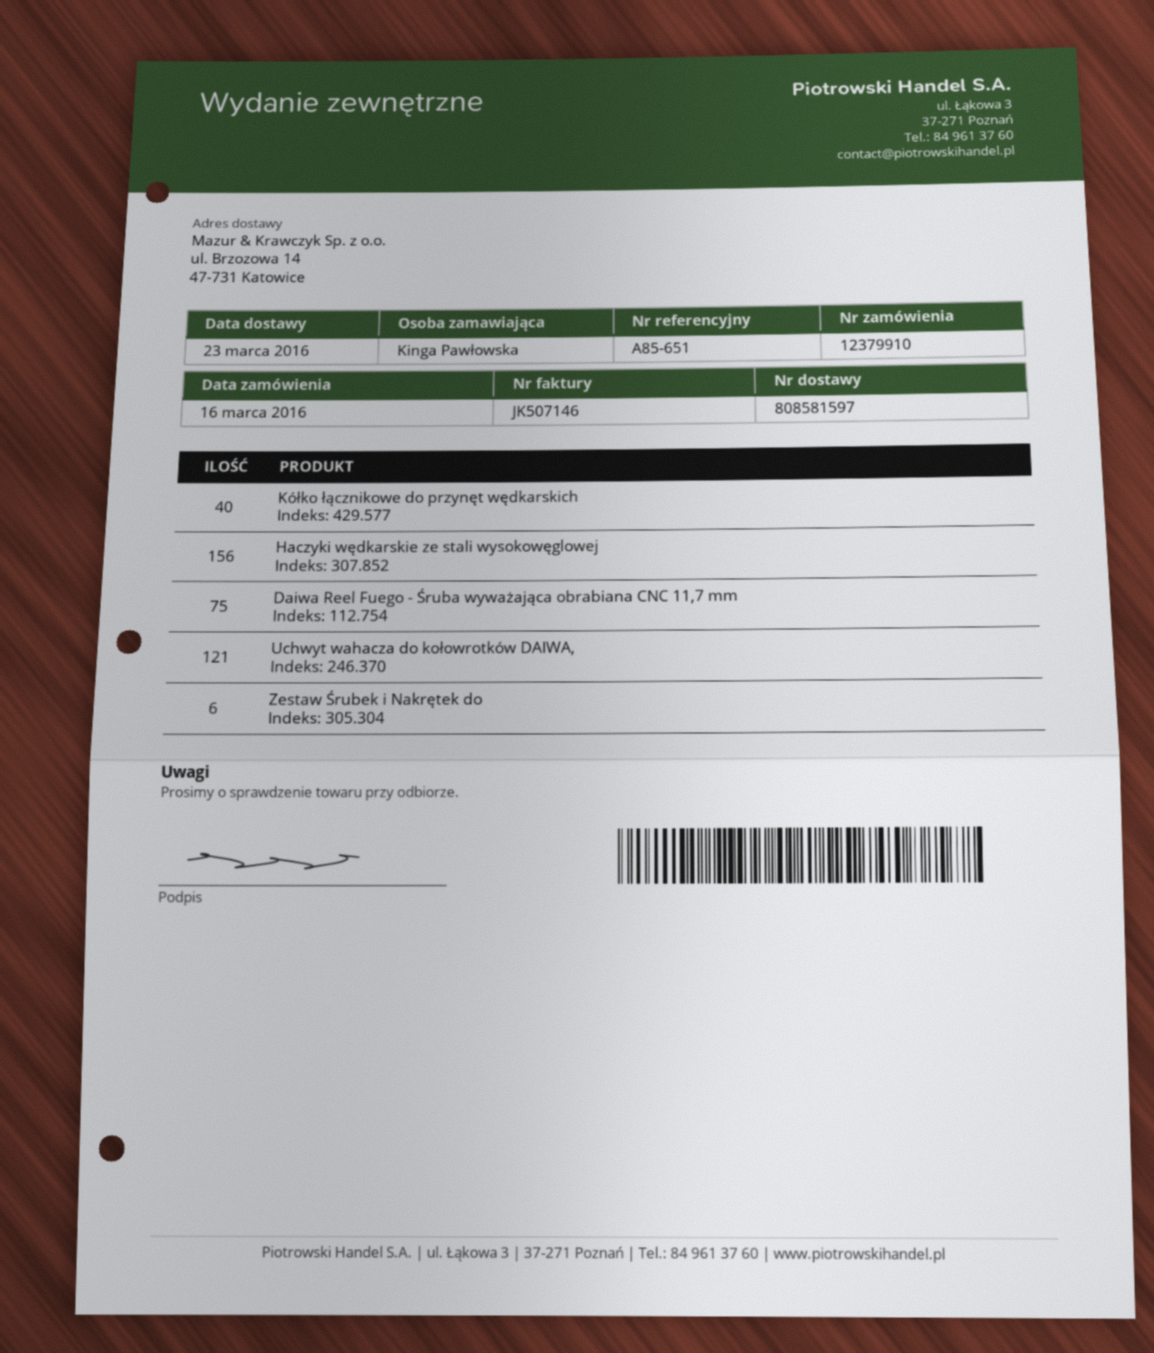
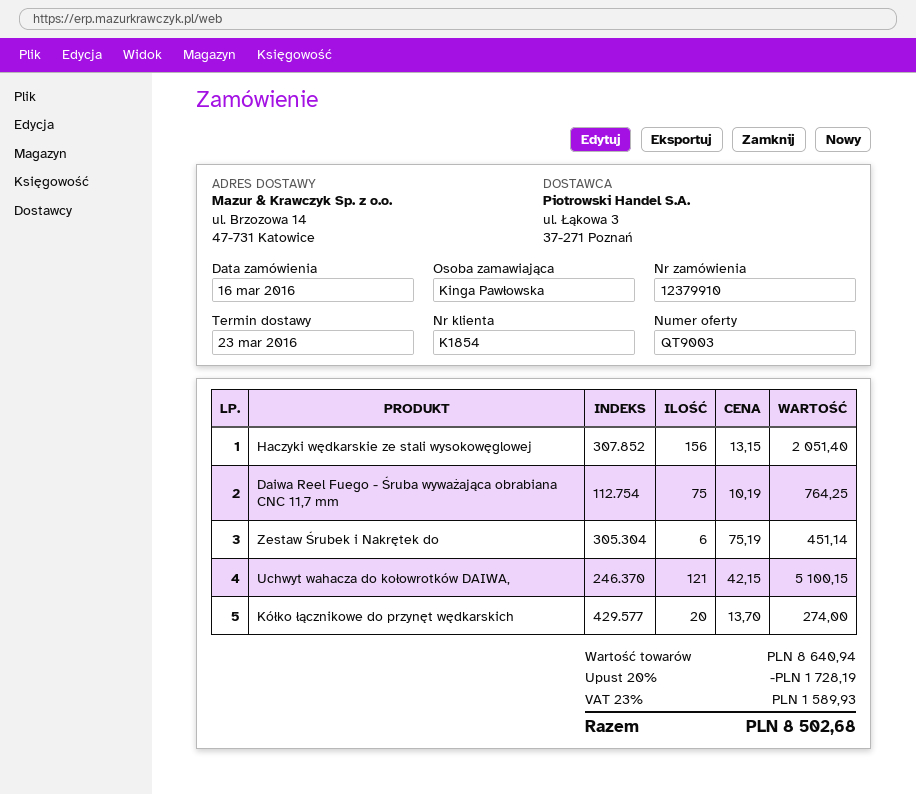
Kółko łącznikowe do przynęt wędkarskich: 40 -> 20

